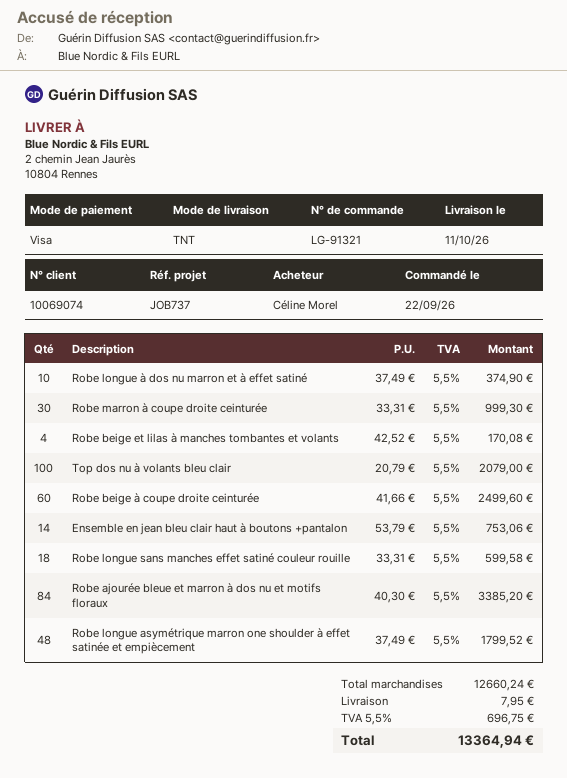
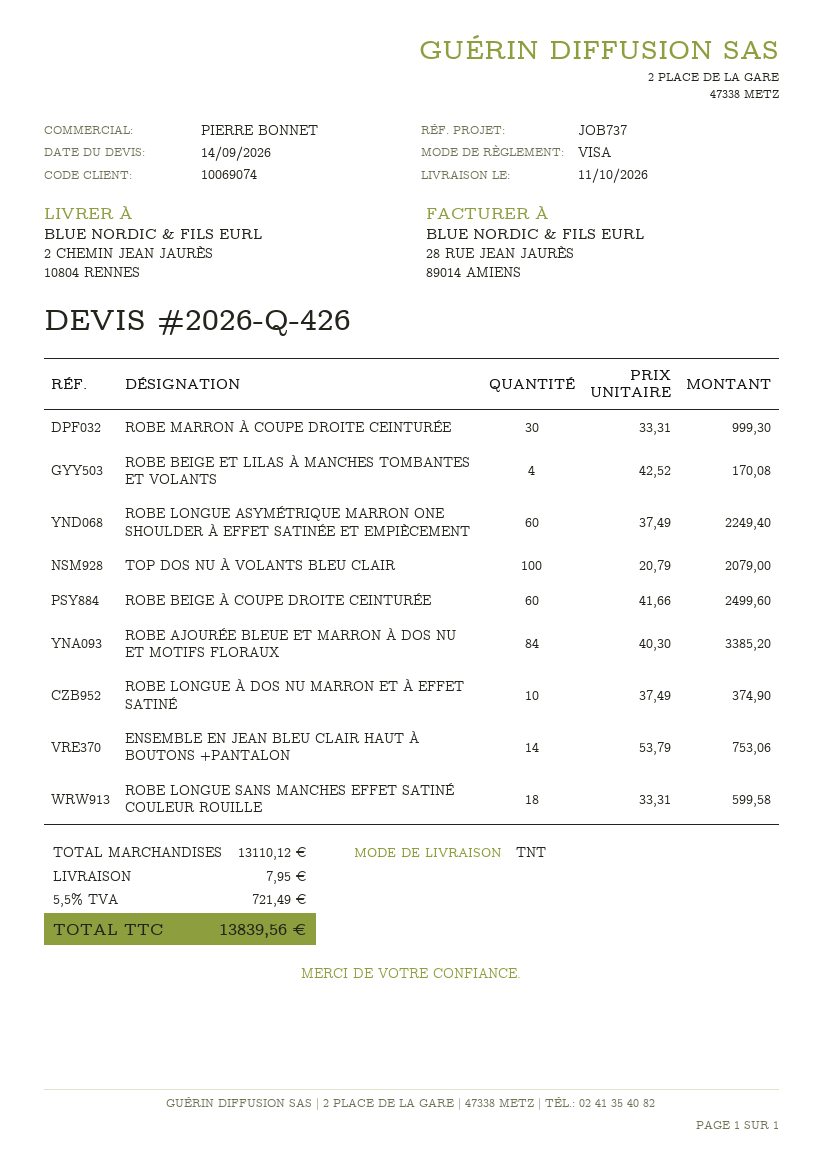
Robe longue asymétrique marron one shoulder à effet satinée et empiècement: 48 x 37.49 = 1799.52 -> 60 x 37.49 = 2249.40
subtotal: 12660.24 -> 13110.12
tax: 5.5% = 696.75 -> 5.5% = 721.49
total: 13364.94 -> 13839.56

